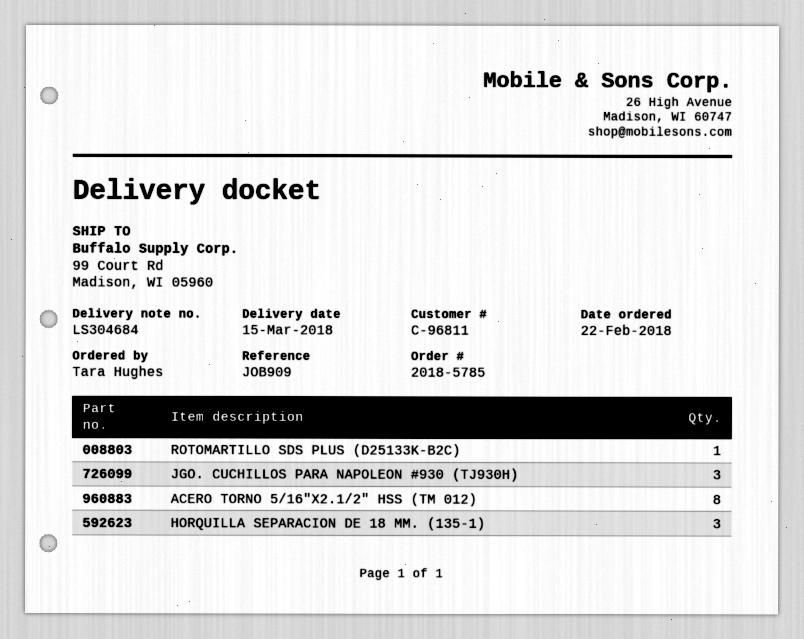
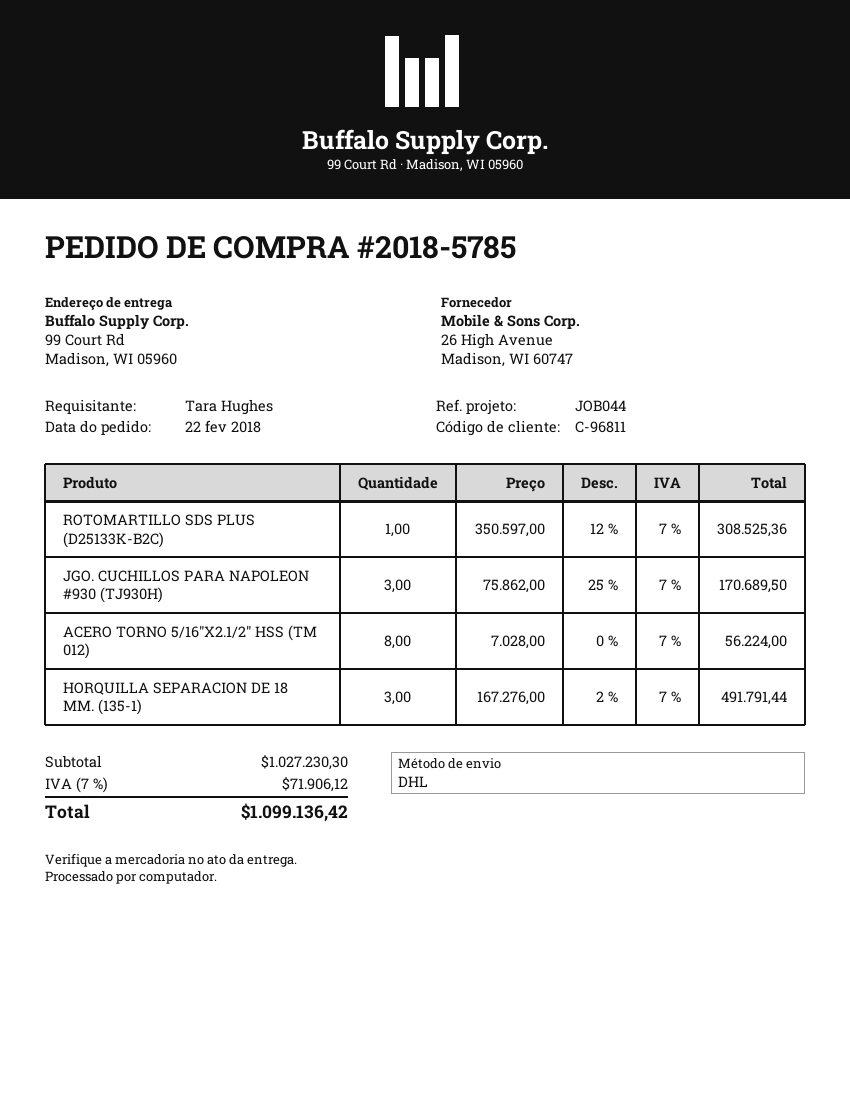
reference: JOB909 -> JOB044

